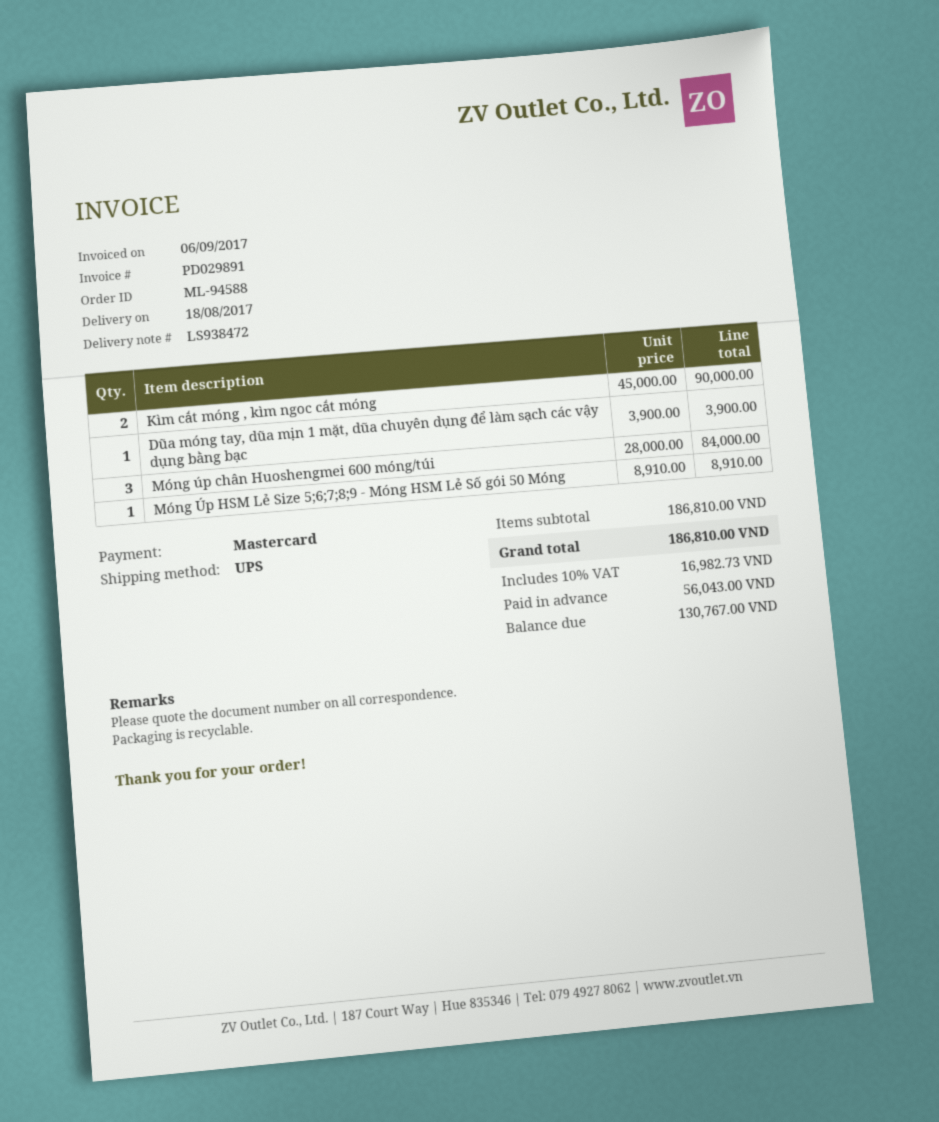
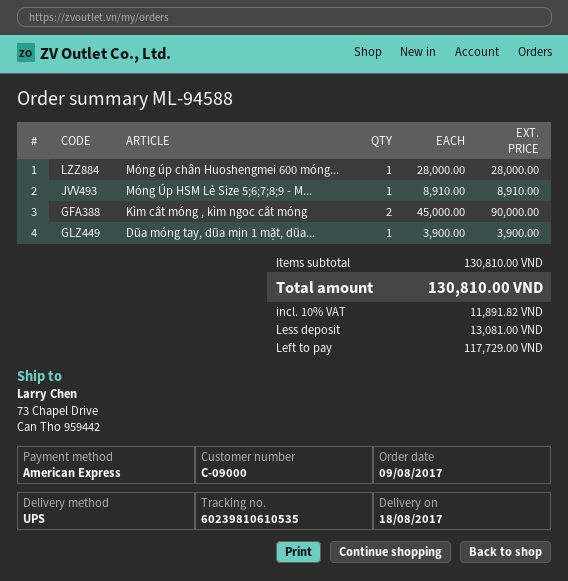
payment method: Mastercard -> American Express
Móng úp chân Huoshengmei 600 móng/túi: 3 x 28000.00 = 84000.00 -> 1 x 28000.00 = 28000.00
subtotal: 186810.00 -> 130810.00
tax: 10% = 16982.73 -> 10% = 11891.82
total: 186810.00 -> 130810.00
deposit: 56043.00 -> 13081.00
balance: 130767.00 -> 117729.00

